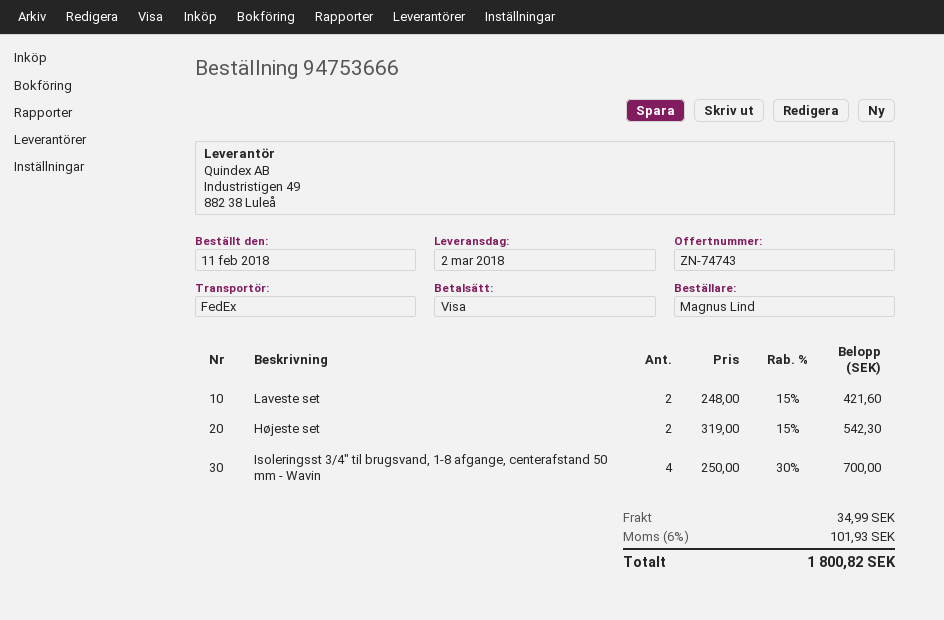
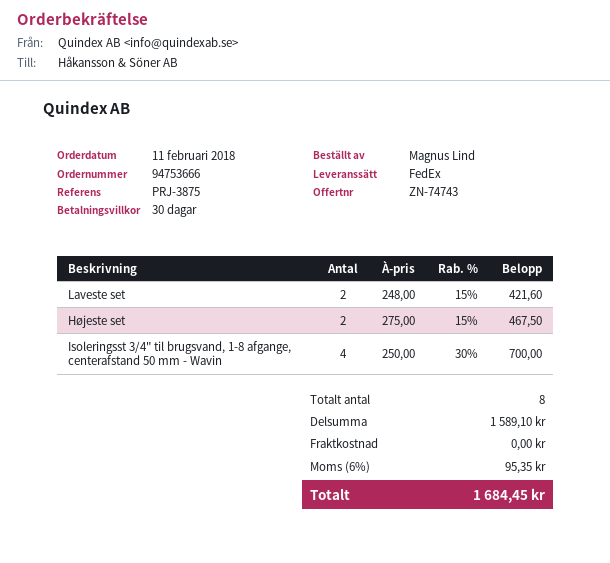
Højeste set: 2 x 319.00 - 15% = 542.30 -> 2 x 275.00 - 15% = 467.50
shipping: 34.99 -> 0.00
tax: 6% = 101.93 -> 6% = 95.35
total: 1800.82 -> 1684.45

